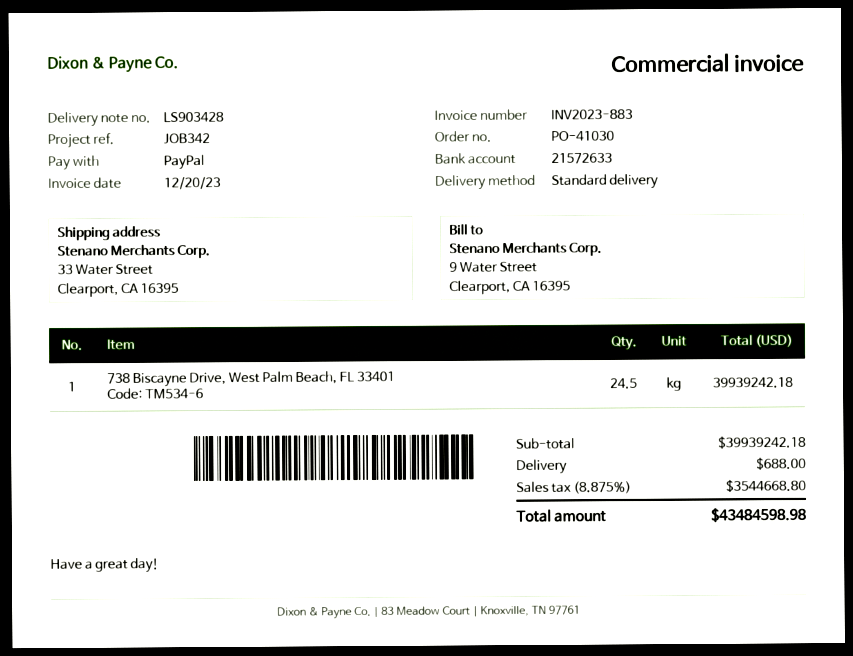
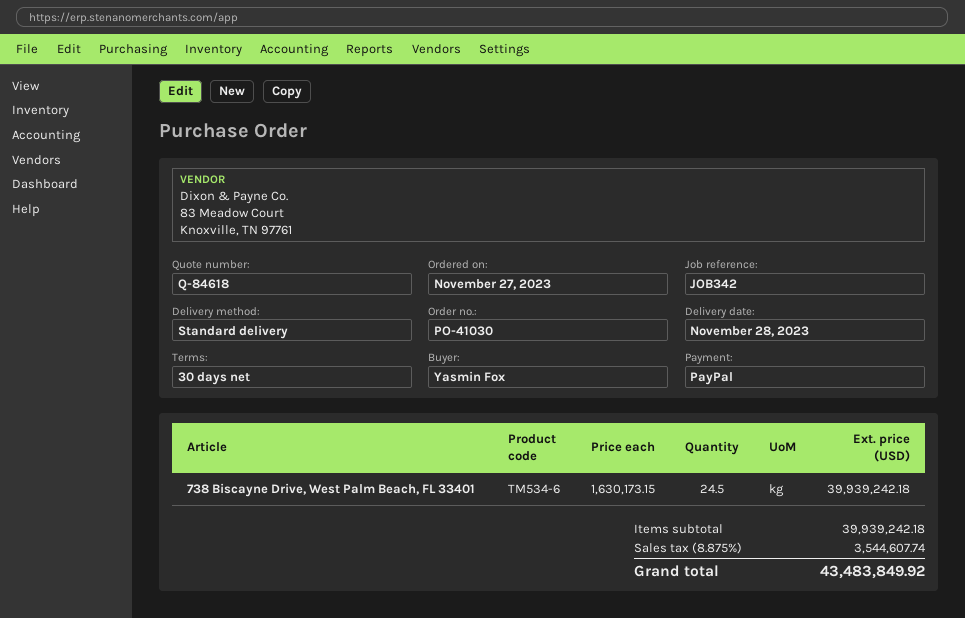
shipping: 688.00 -> none
tax: 8.875% = 3544668.80 -> 8.875% = 3544607.74
total: 43484598.98 -> 43483849.92

